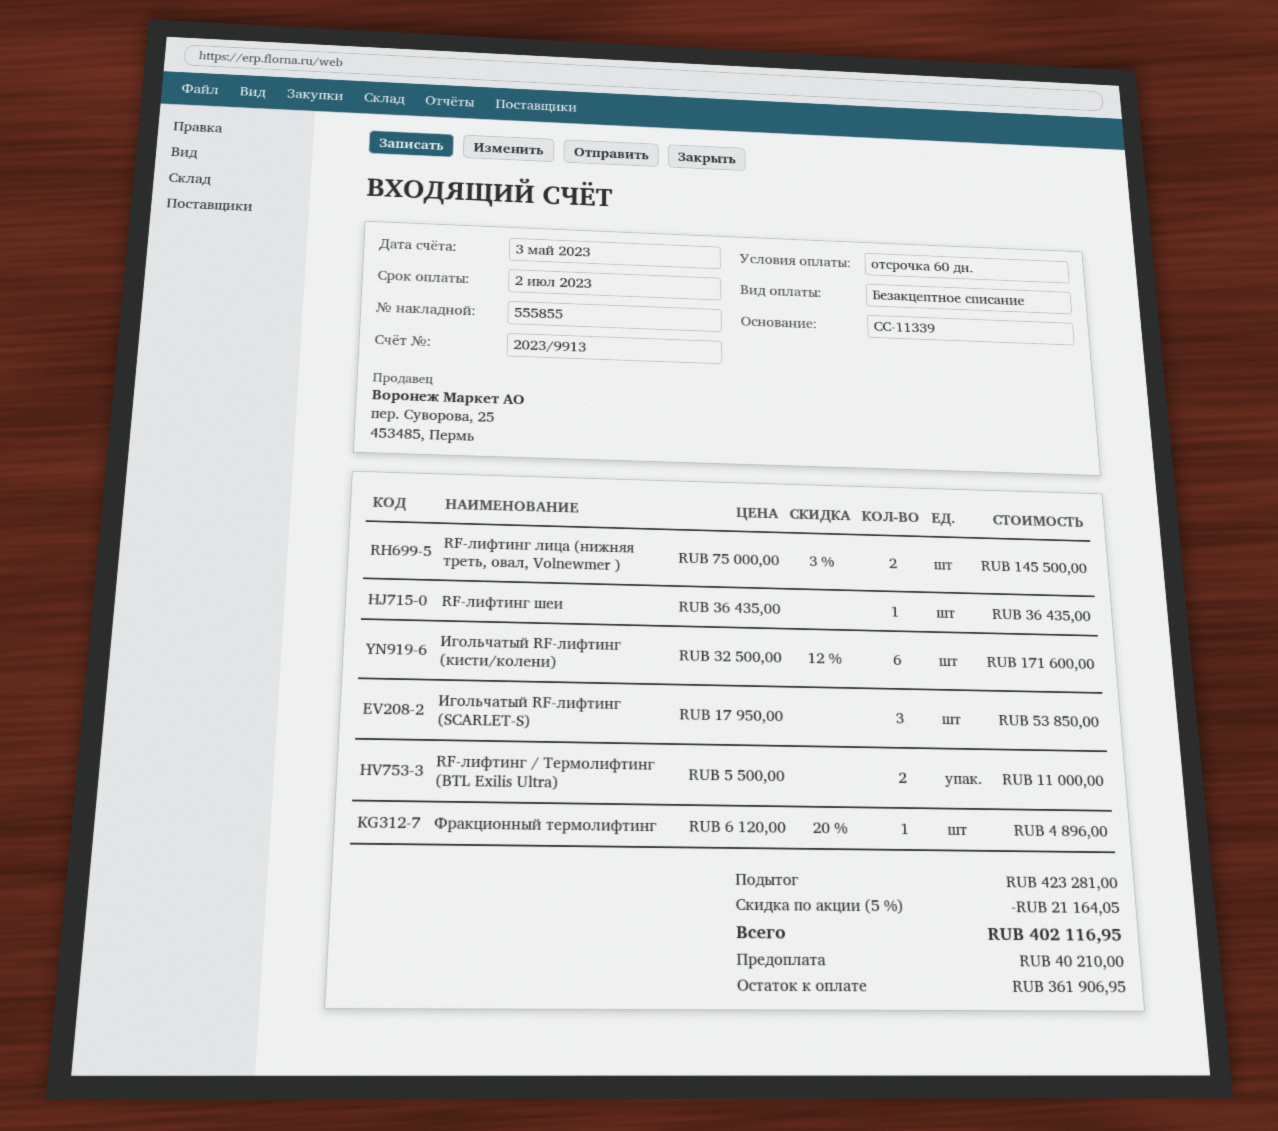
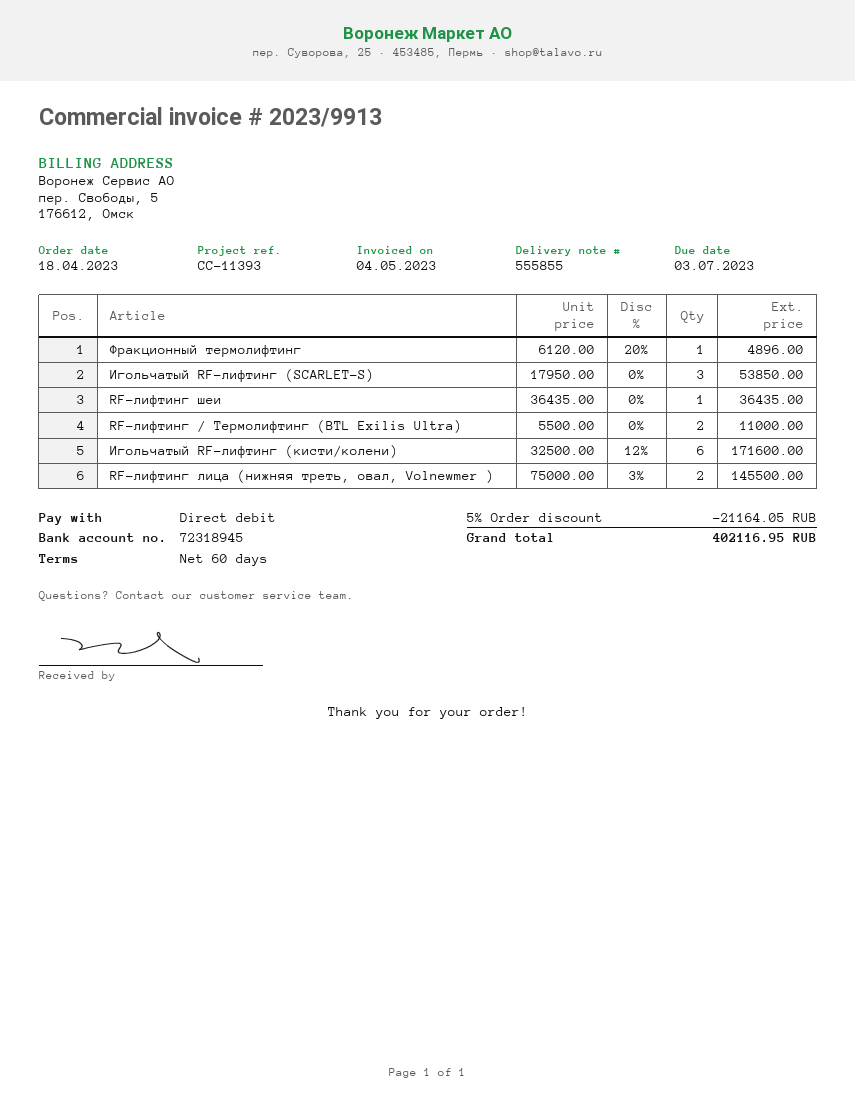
invoice date: 2023-05-03 -> 2023-05-04
due date: 2023-07-02 -> 2023-07-03
reference: CC-11339 -> CC-11393

